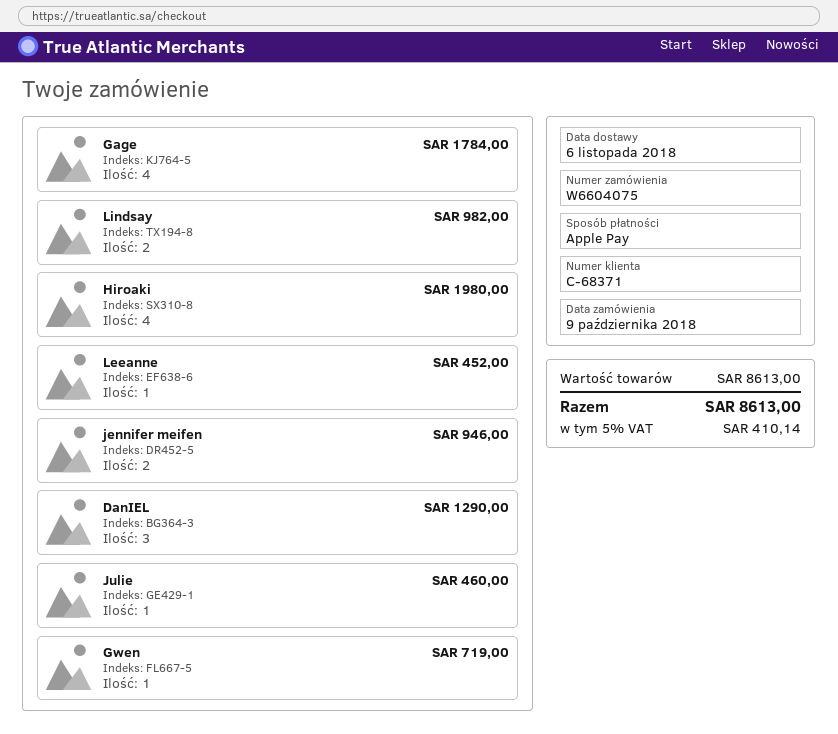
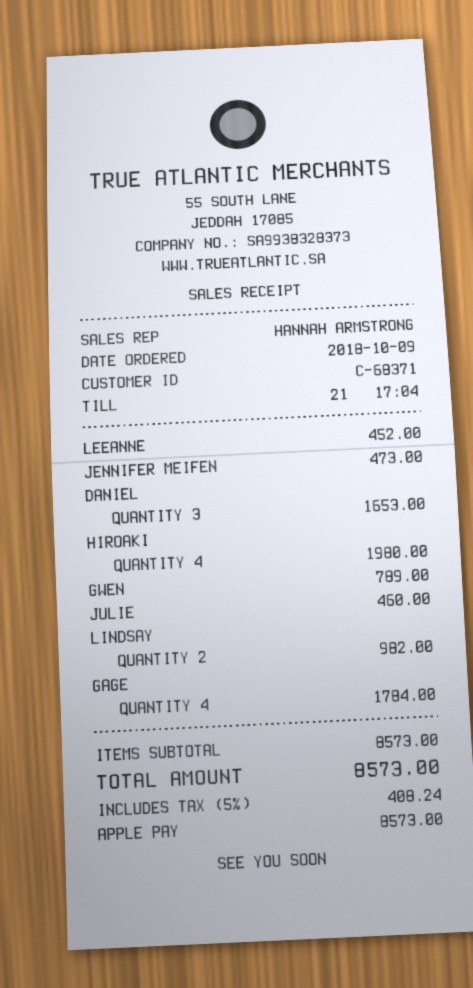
jennifer meifen: 2 for 946.00 -> 1 for 473.00
DanIEL: 3 for 1290.00 -> 3 for 1653.00
Gwen: 1 for 719.00 -> 1 for 789.00
subtotal: 8613.00 -> 8573.00
tax: 5% = 410.14 -> 5% = 408.24
total: 8613.00 -> 8573.00

